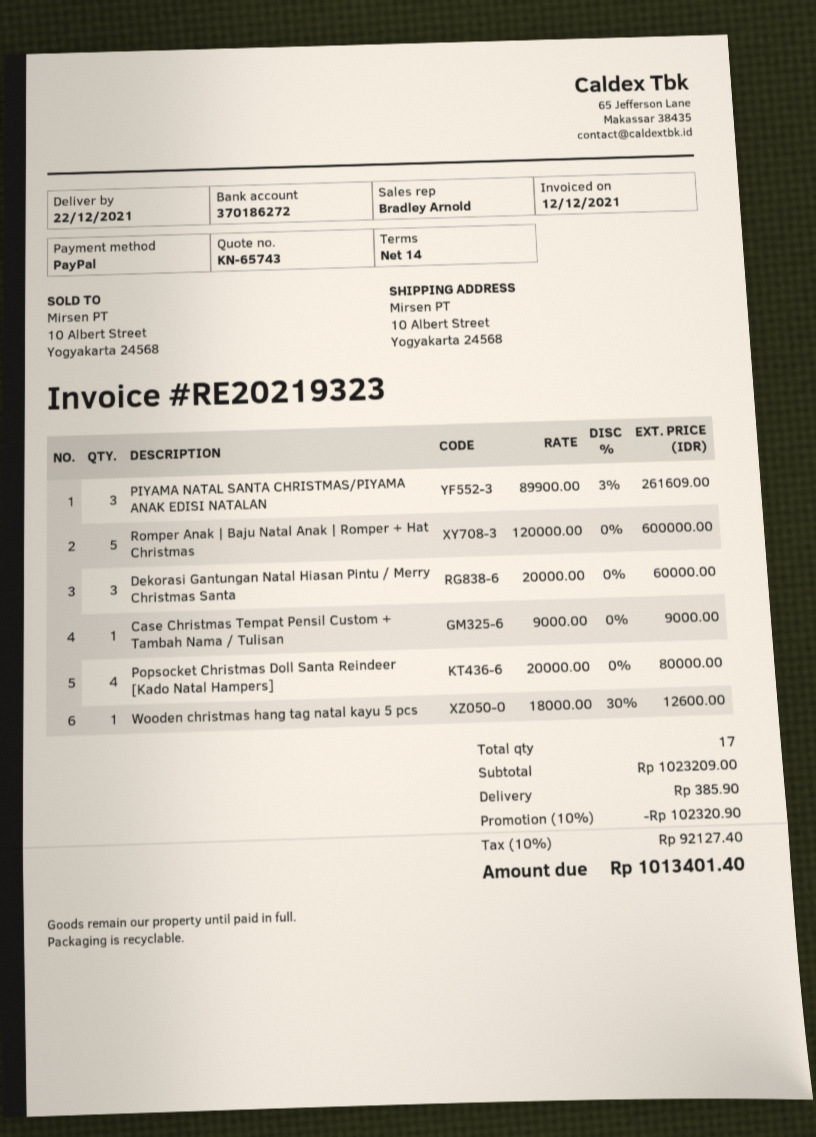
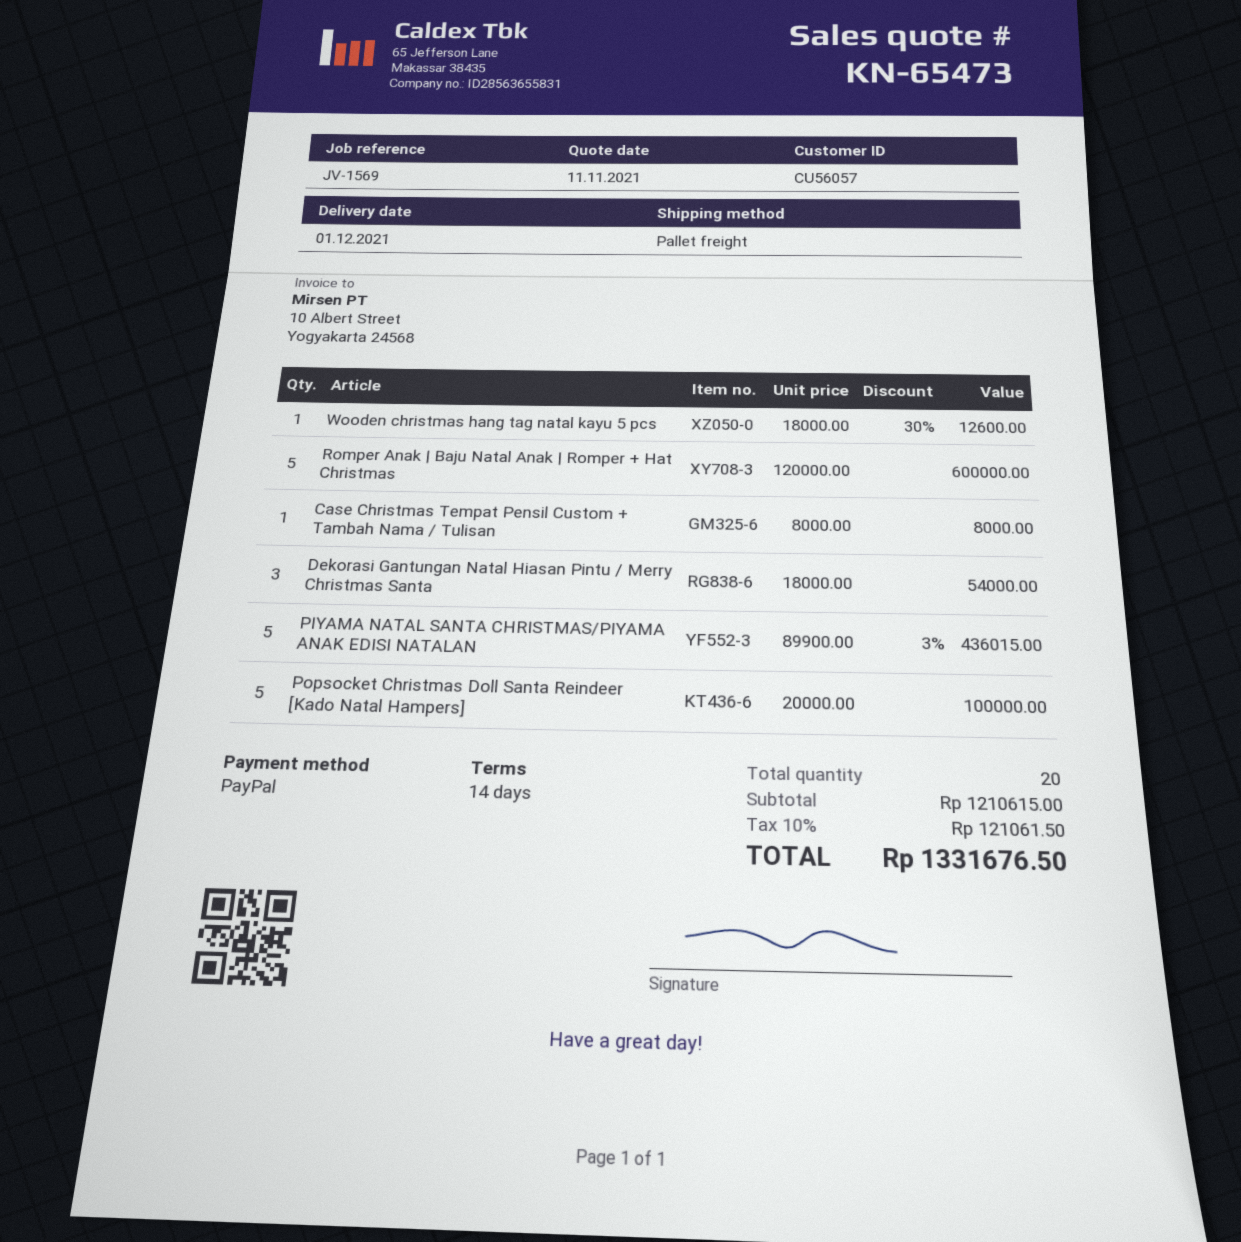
quote number: KN-65743 -> KN-65473
delivery date: 2021-12-22 -> 2021-12-01
PIYAMA NATAL SANTA CHRISTMAS/PIYAMA ANAK EDISI NATALAN: 3 x 89900.00 - 3% = 261609.00 -> 5 x 89900.00 - 3% = 436015.00
Dekorasi Gantungan Natal Hiasan Pintu / Merry Christmas Santa: 3 x 20000.00 = 60000.00 -> 3 x 18000.00 = 54000.00
Case Christmas Tempat Pensil Custom + Tambah Nama / Tulisan: 1 x 9000.00 = 9000.00 -> 1 x 8000.00 = 8000.00
Popsocket Christmas Doll Santa Reindeer [Kado Natal Hampers]: 4 x 20000.00 = 80000.00 -> 5 x 20000.00 = 100000.00
total quantity: 17 -> 20
subtotal: 1023209.00 -> 1210615.00
discount: 10% = 102320.90 -> none
shipping: 385.90 -> none
tax: 10% = 92127.40 -> 10% = 121061.50
total: 1013401.40 -> 1331676.50

